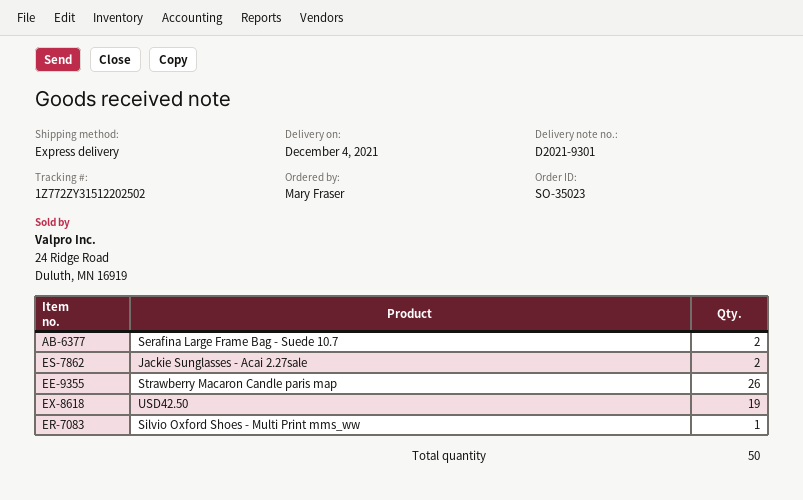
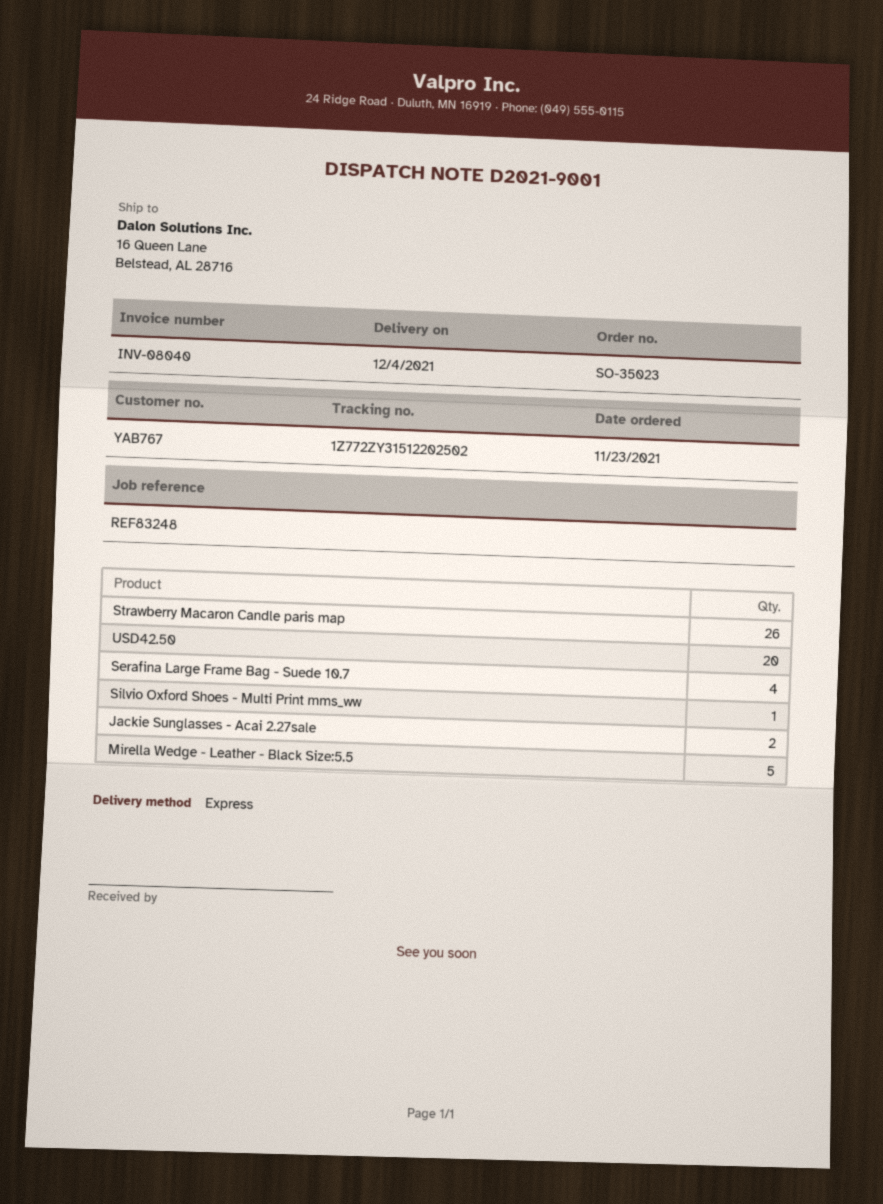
delivery note number: D2021-9301 -> D2021-9001
Serafina Large Frame Bag - Suede 10.7: 2 -> 4
USD42.50: 19 -> 20
Mirella Wedge - Leather - Black Size:5.5: none -> 5

